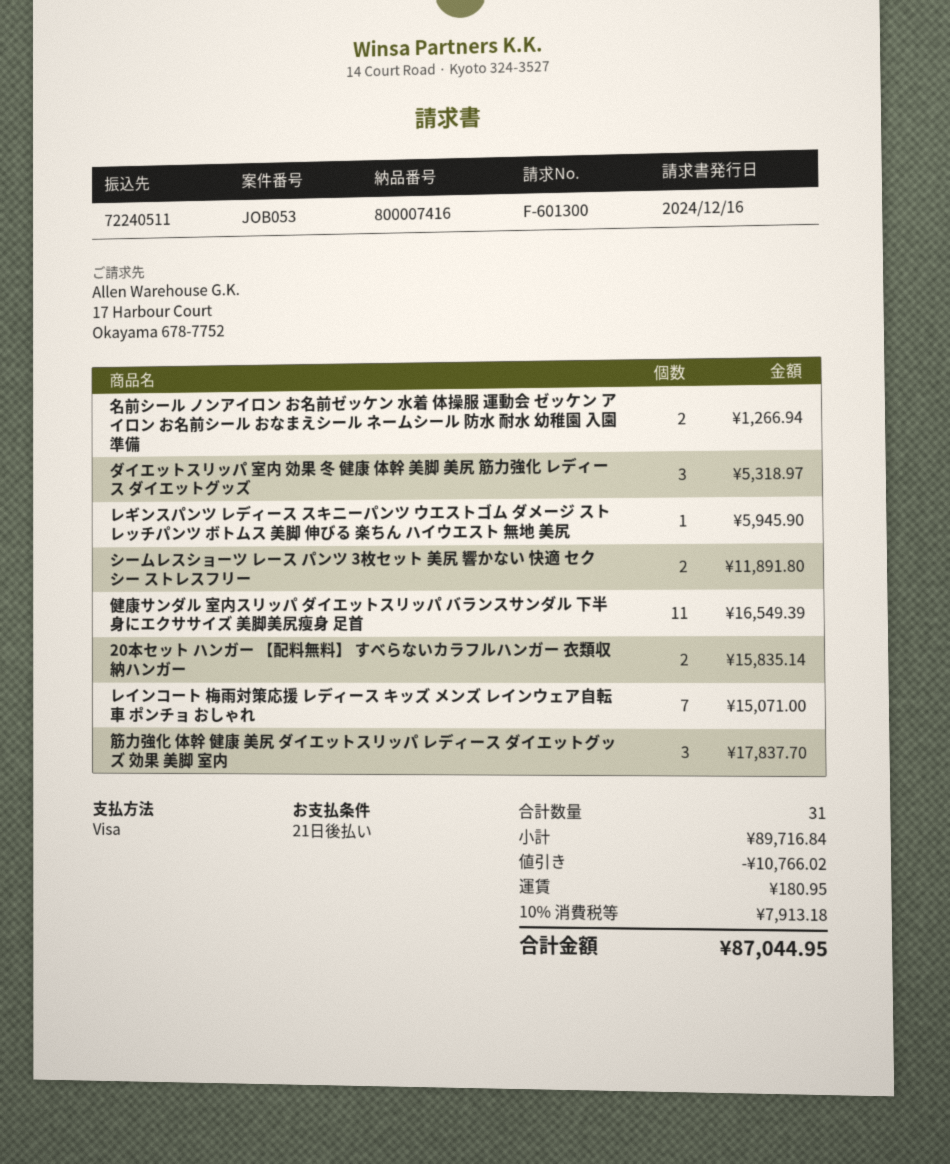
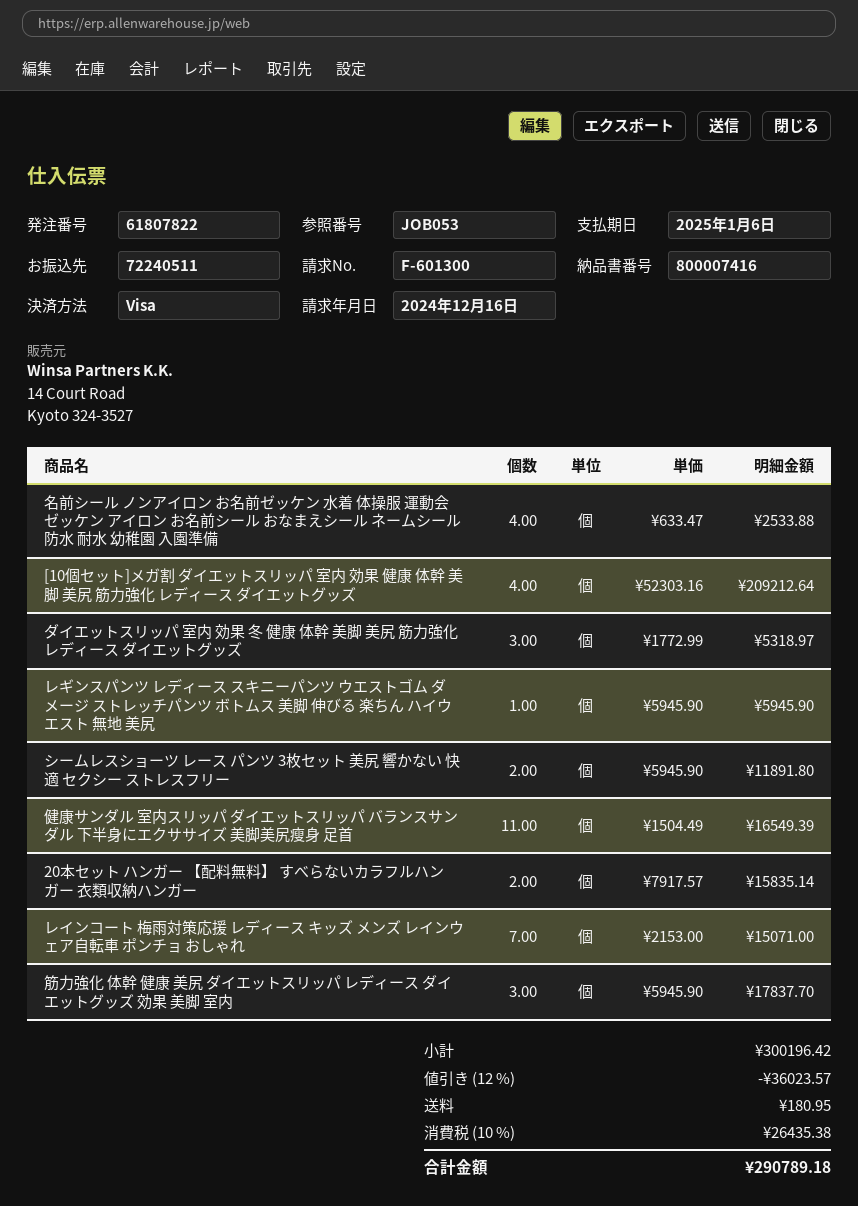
名前シール ノンアイロン お名前ゼッケン 水着 体操服 運動会 ゼッケン アイロン お名前シール おなまえシール ネームシール 防水 耐水 幼稚園 入園準備: 2 for 1266.94 -> 4 for 2533.88
[10個セット]メガ割 ダイエットスリッパ 室内 効果 健康 体幹 美脚 美尻 筋力強化 レディース ダイエットグッズ: none -> 4 for 209212.64
subtotal: 89716.84 -> 300196.42
discount: 10766.02 -> 36023.57
tax: 10% = 7913.18 -> 10% = 26435.38
total: 87044.95 -> 290789.18

